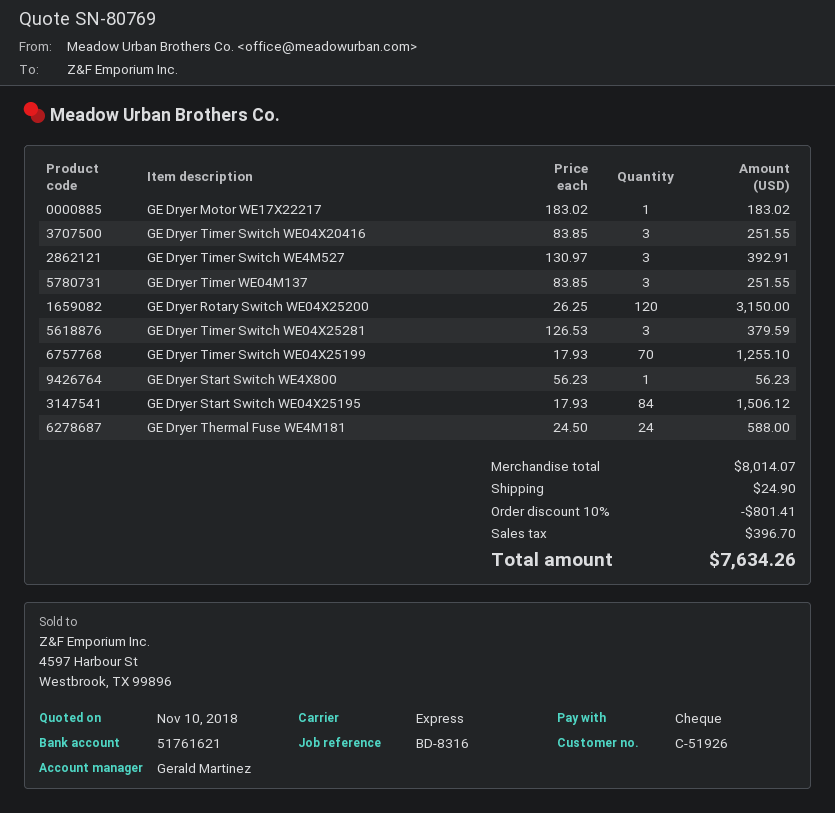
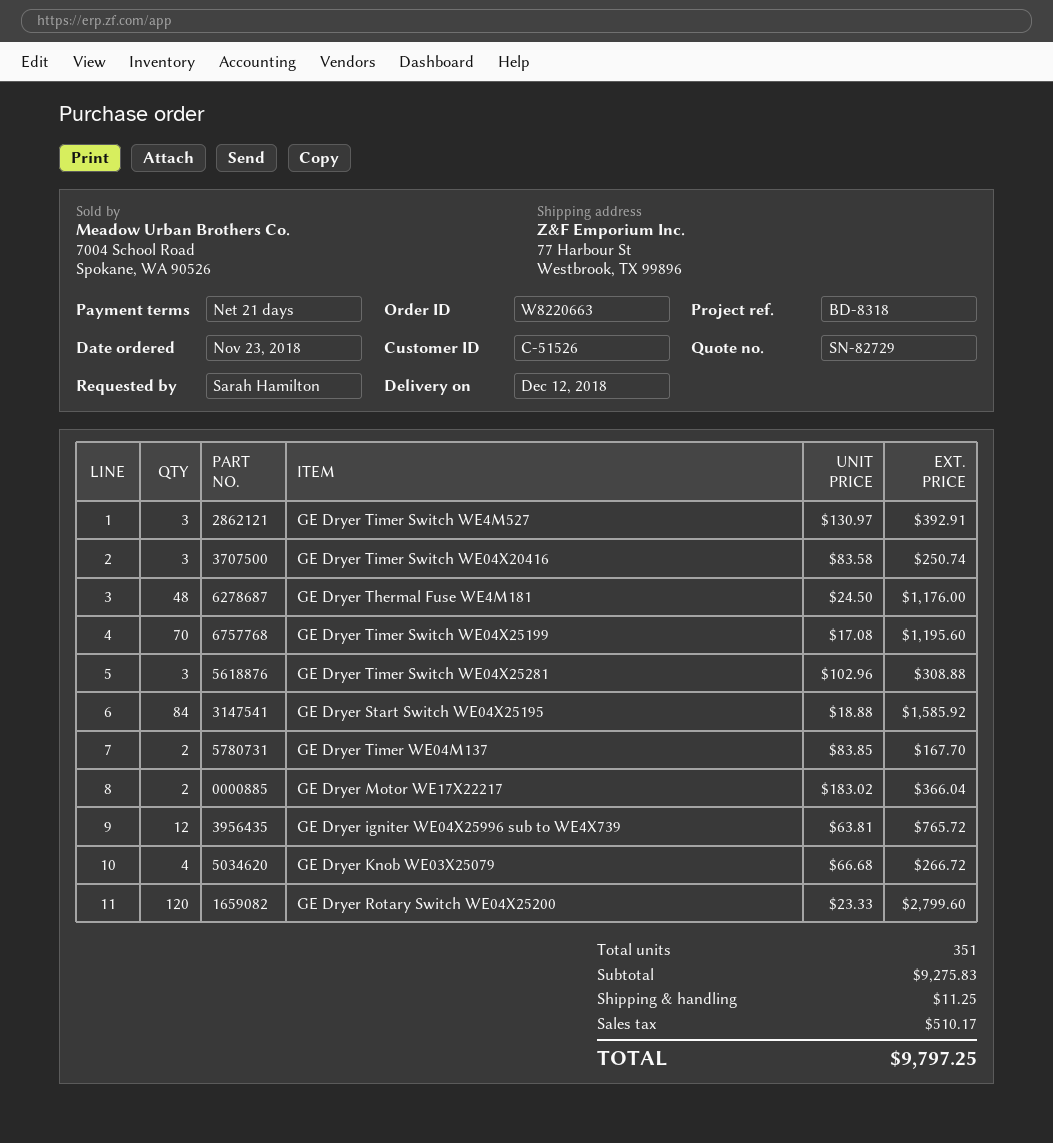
quote number: SN-80769 -> SN-82729
customer number: C-51926 -> C-51526
reference: BD-8316 -> BD-8318
GE Dryer Motor WE17X22217: 1 x 183.02 = 183.02 -> 2 x 183.02 = 366.04
GE Dryer Timer Switch WE04X20416: 3 x 83.85 = 251.55 -> 3 x 83.58 = 250.74
GE Dryer Timer WE04M137: 3 x 83.85 = 251.55 -> 2 x 83.85 = 167.70
GE Dryer Rotary Switch WE04X25200: 120 x 26.25 = 3150.00 -> 120 x 23.33 = 2799.60
GE Dryer Timer Switch WE04X25281: 3 x 126.53 = 379.59 -> 3 x 102.96 = 308.88
GE Dryer Timer Switch WE04X25199: 70 x 17.93 = 1255.10 -> 70 x 17.08 = 1195.60
GE Dryer Start Switch WE4X800: 1 x 56.23 = 56.23 -> none
GE Dryer Start Switch WE04X25195: 84 x 17.93 = 1506.12 -> 84 x 18.88 = 1585.92
GE Dryer Thermal Fuse WE4M181: 24 x 24.50 = 588.00 -> 48 x 24.50 = 1176.00
GE Dryer igniter WE04X25996 sub to WE4X739: none -> 12 x 63.81 = 765.72
GE Dryer Knob WE03X25079: none -> 4 x 66.68 = 266.72
subtotal: 8014.07 -> 9275.83
discount: 10% = 801.41 -> none
shipping: 24.90 -> 11.25
tax: 396.70 -> 510.17
total: 7634.26 -> 9797.25

